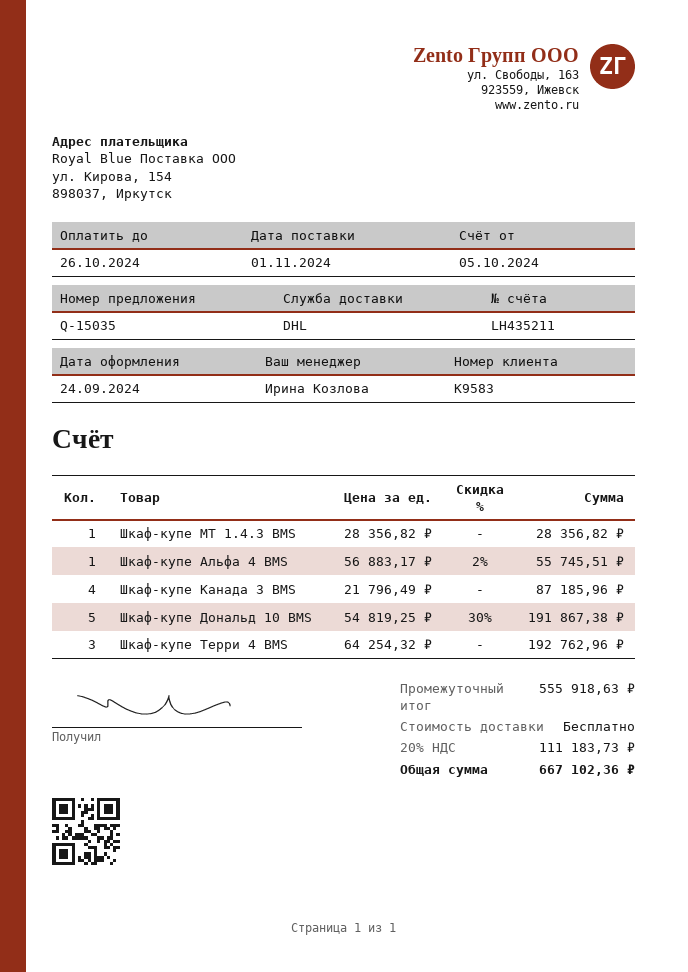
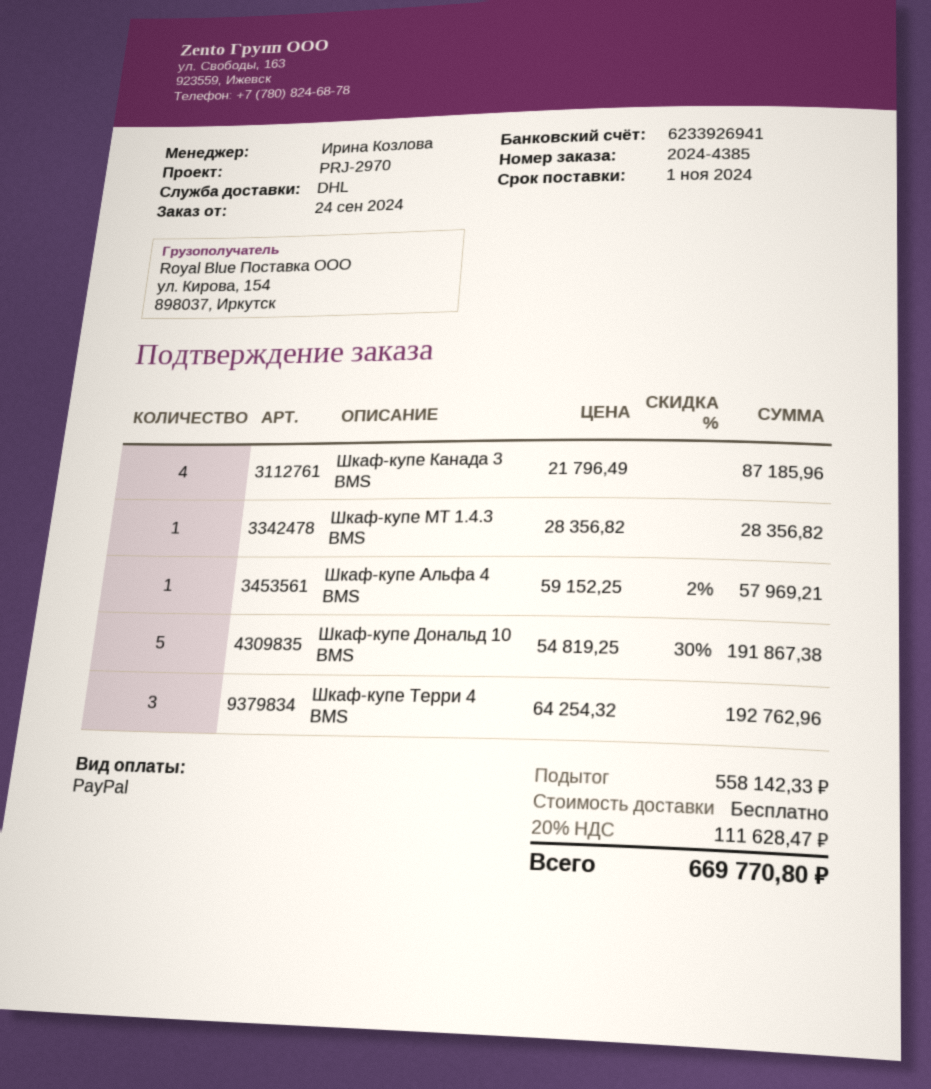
Шкаф-купе Альфа 4 BMS: 1 x 56883.17 - 2% = 55745.51 -> 1 x 59152.25 - 2% = 57969.21
subtotal: 555918.63 -> 558142.33
tax: 20% = 111183.73 -> 20% = 111628.47
total: 667102.36 -> 669770.80

